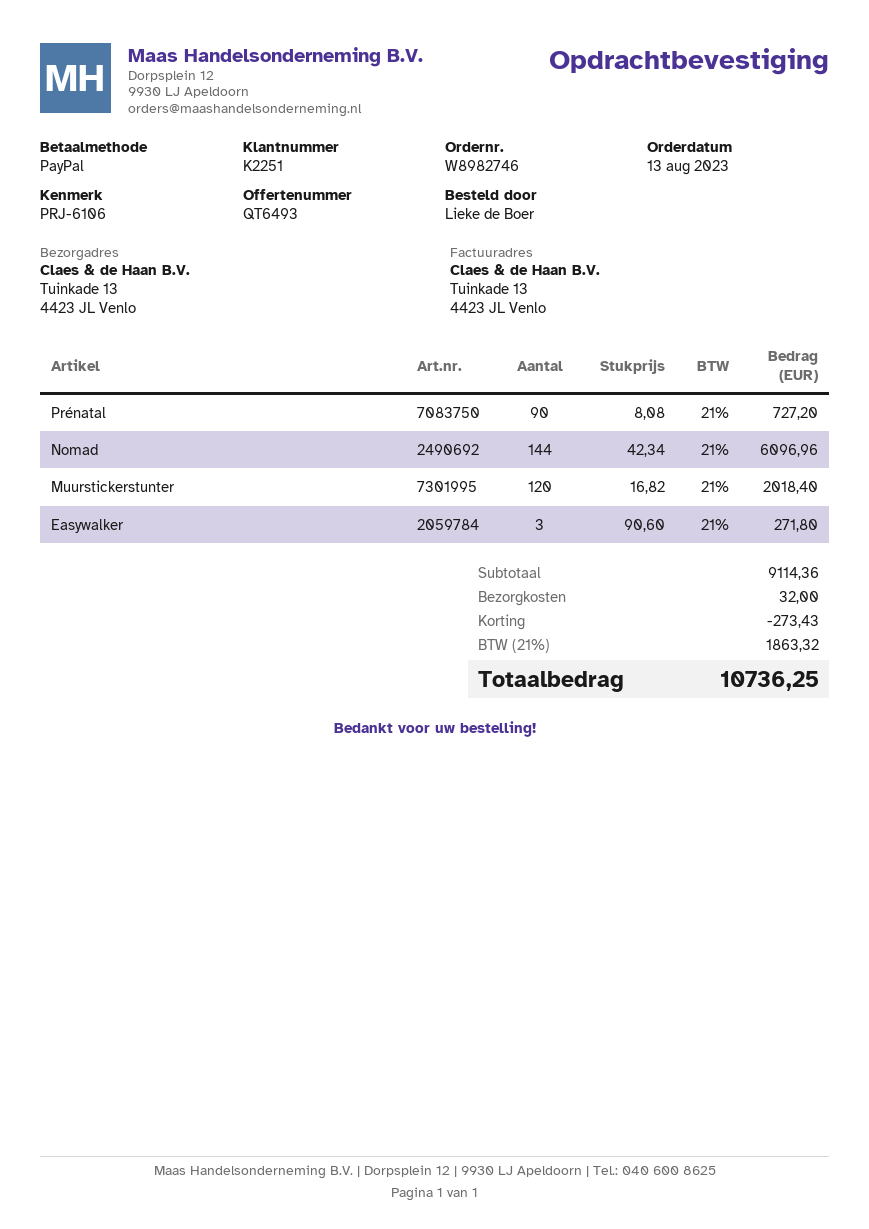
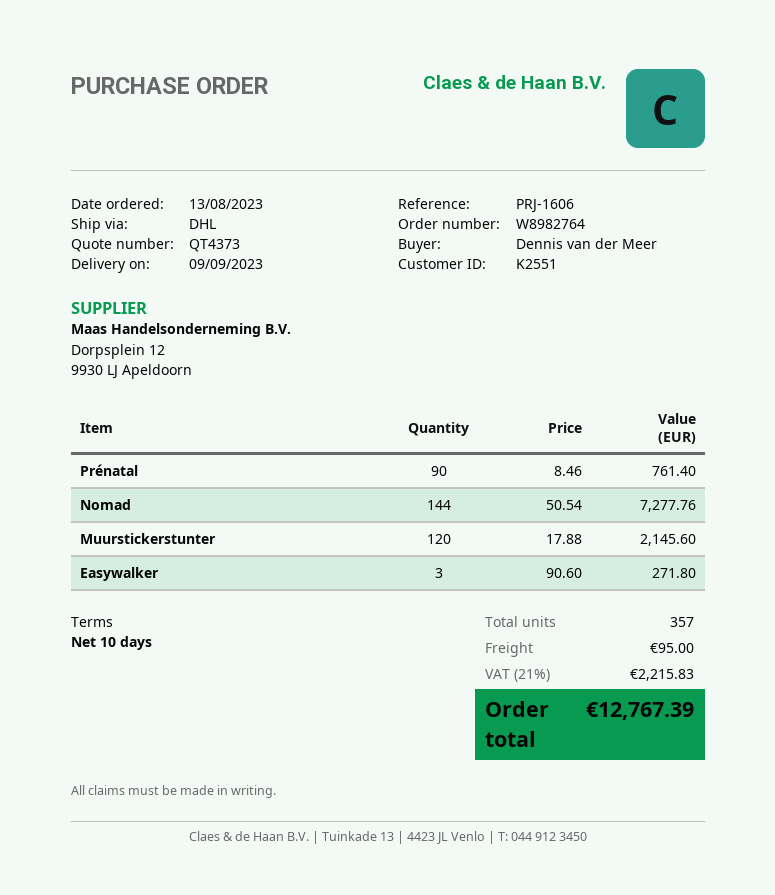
quote number: QT6493 -> QT4373
order number: W8982746 -> W8982764
customer number: K2251 -> K2551
reference: PRJ-6106 -> PRJ-1606
ordered by: Lieke de Boer -> Dennis van der Meer
Prénatal: 90 x 8.08 = 727.20 -> 90 x 8.46 = 761.40
Nomad: 144 x 42.34 = 6096.96 -> 144 x 50.54 = 7277.76
Muurstickerstunter: 120 x 16.82 = 2018.40 -> 120 x 17.88 = 2145.60
discount: 273.43 -> none
shipping: 32.00 -> 95.00
tax: 21% = 1863.32 -> 21% = 2215.83
total: 10736.25 -> 12767.39

